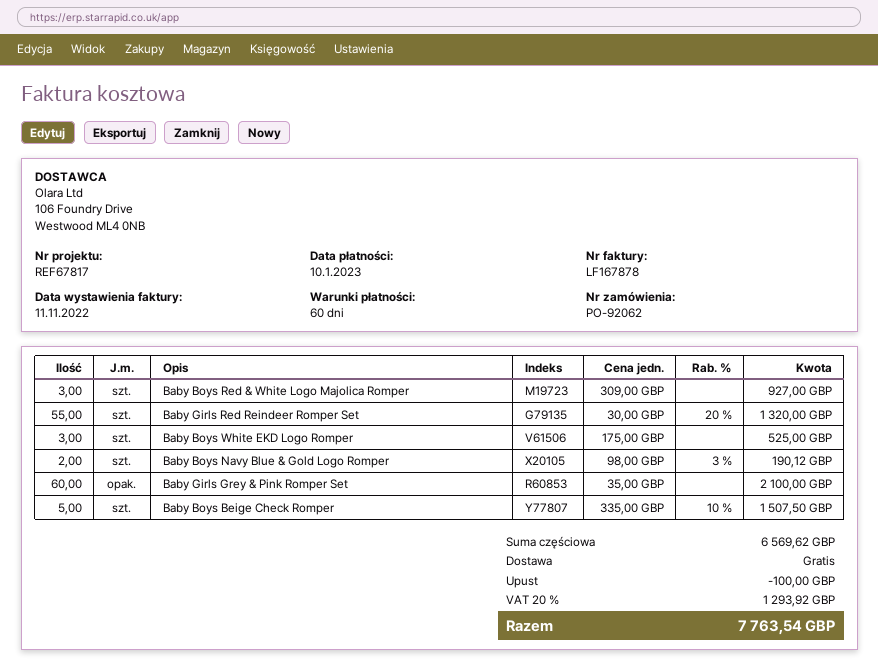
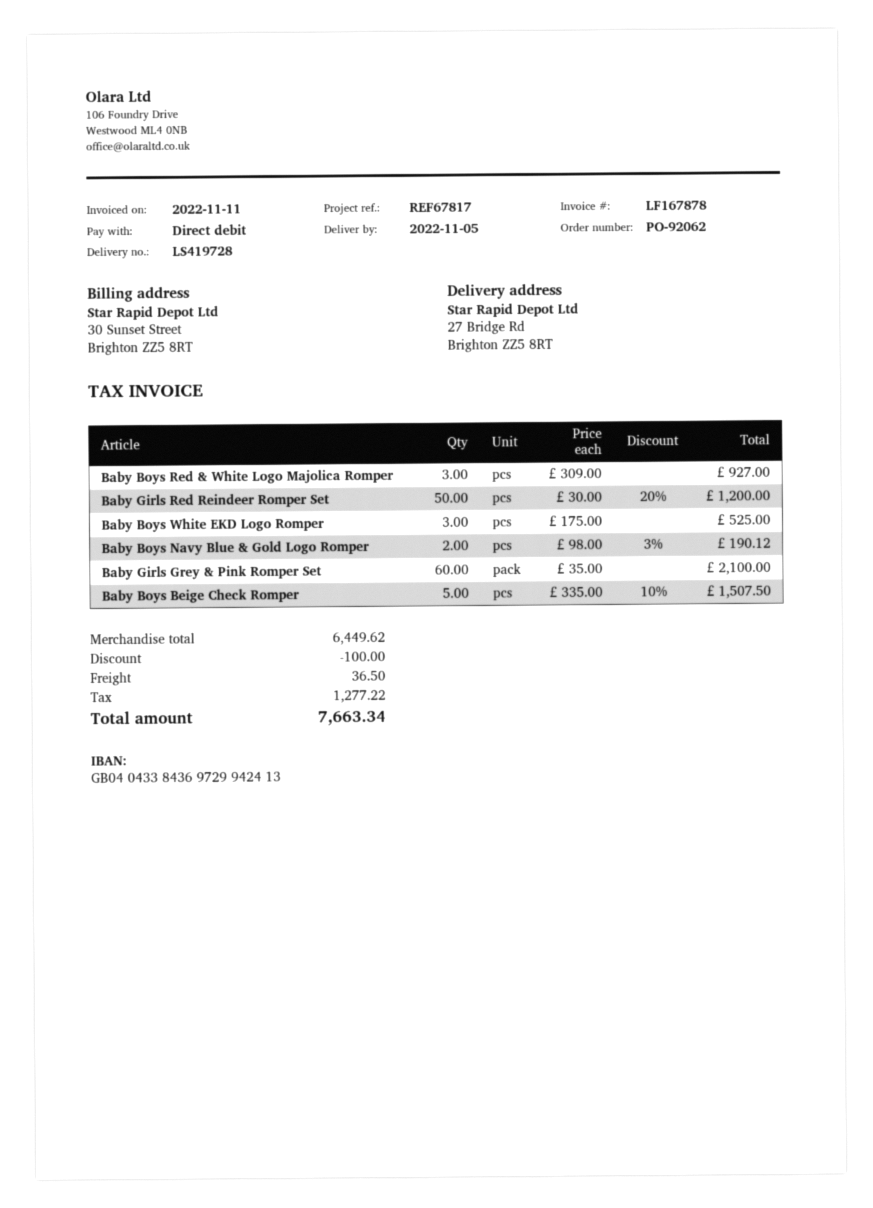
Baby Girls Red Reindeer Romper Set: 55 x 30.00 - 20% = 1320.00 -> 50 x 30.00 - 20% = 1200.00
subtotal: 6569.62 -> 6449.62
shipping: 0.00 -> 36.50
tax: 1293.92 -> 1277.22
total: 7763.54 -> 7663.34

